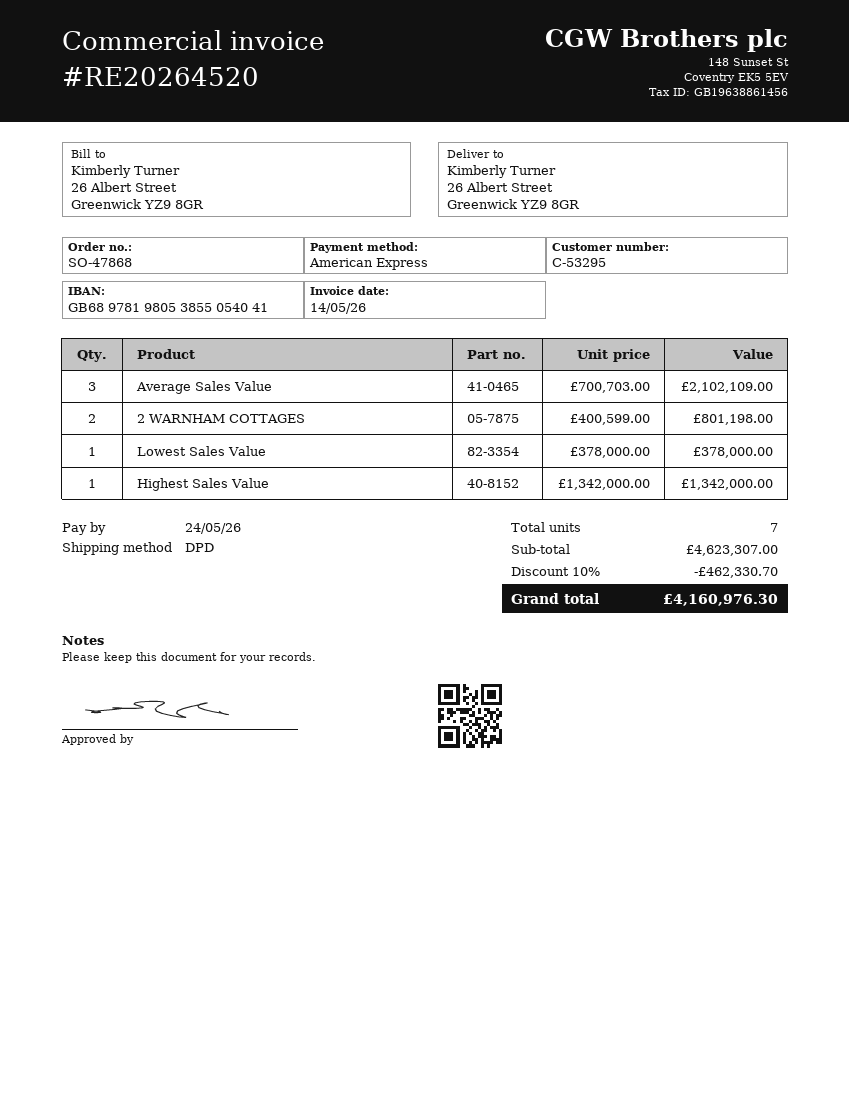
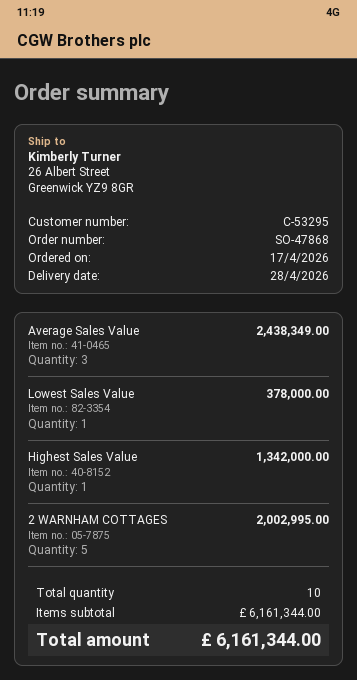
Average Sales Value: 3 for 2102109.00 -> 3 for 2438349.00
2 WARNHAM COTTAGES: 2 for 801198.00 -> 5 for 2002995.00
total quantity: 7 -> 10
subtotal: 4623307.00 -> 6161344.00
discount: 10% = 462330.70 -> none
total: 4160976.30 -> 6161344.00

